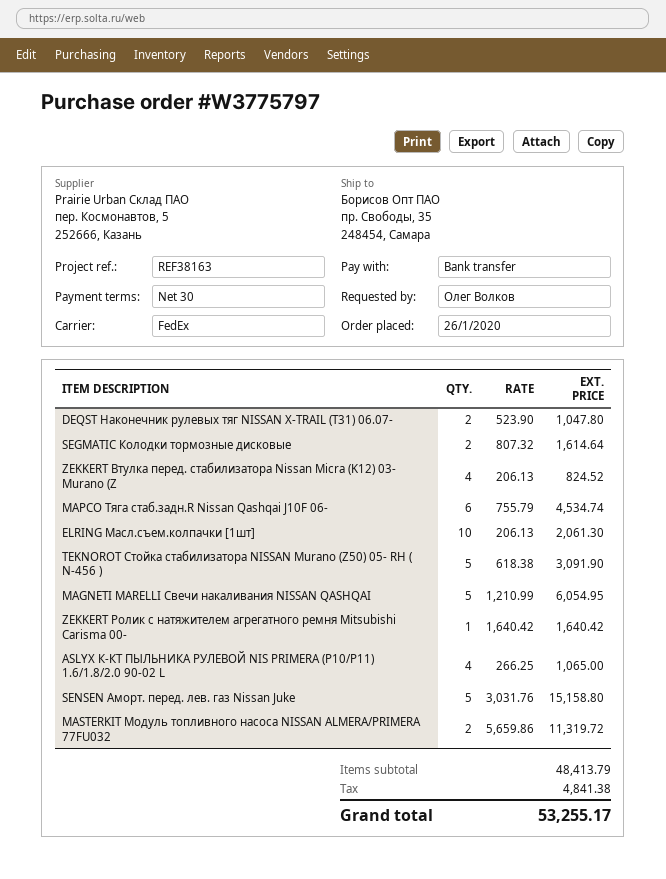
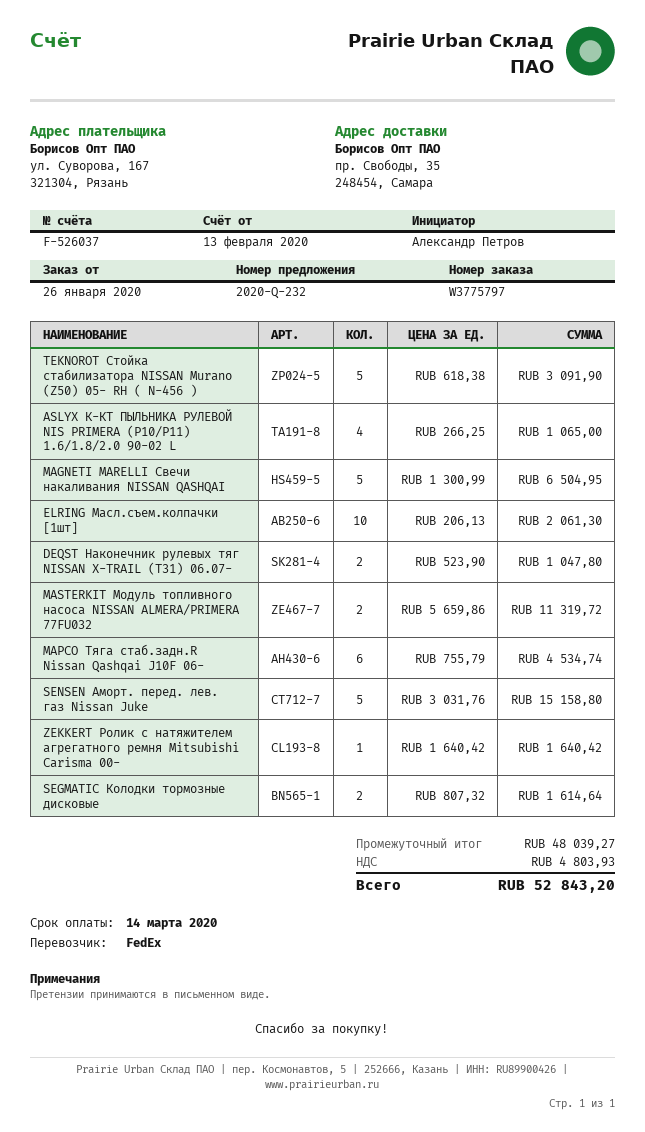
ordered by: Олег Волков -> Александр Петров
ZEKKERT Втулка перед. стабилизатора Nissan Micra (K12) 03- Murano (Z: 4 x 206.13 = 824.52 -> none
MAGNETI MARELLI Свечи накаливания NISSAN QASHQAI: 5 x 1210.99 = 6054.95 -> 5 x 1300.99 = 6504.95
subtotal: 48413.79 -> 48039.27
tax: 4841.38 -> 4803.93
total: 53255.17 -> 52843.20

